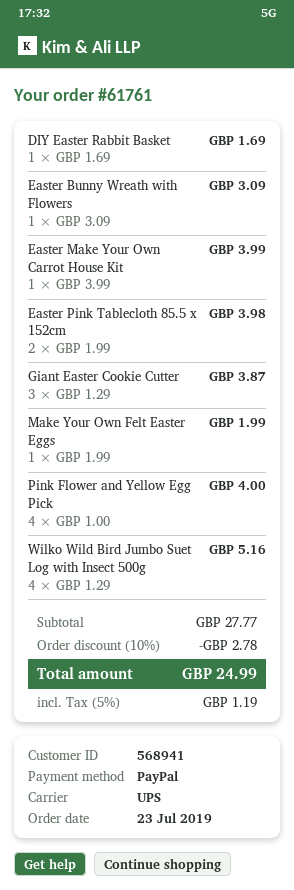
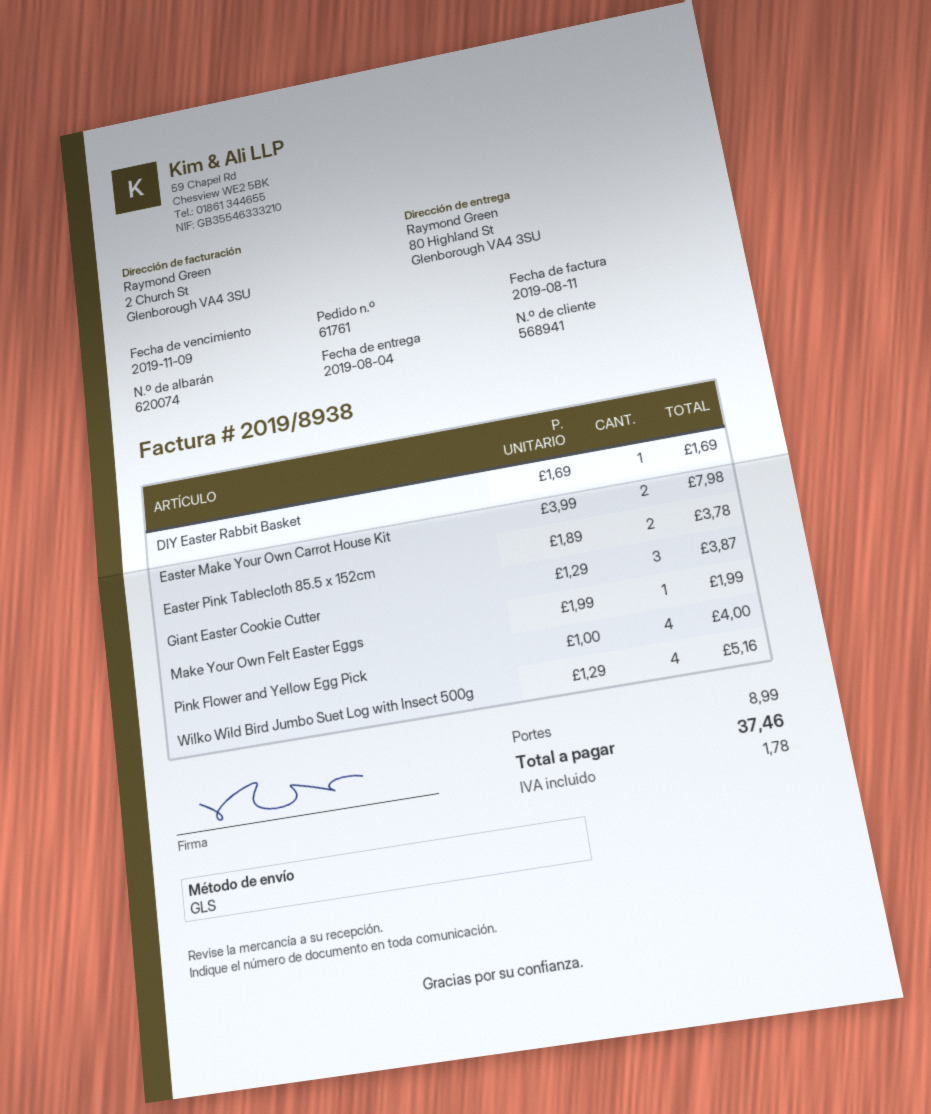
shipping method: UPS -> GLS
Easter Bunny Wreath with Flowers: 1 x 3.09 = 3.09 -> none
Easter Make Your Own Carrot House Kit: 1 x 3.99 = 3.99 -> 2 x 3.99 = 7.98
Easter Pink Tablecloth 85.5 x 152cm: 2 x 1.99 = 3.98 -> 2 x 1.89 = 3.78
discount: 10% = 2.78 -> none
shipping: none -> 8.99
tax: 1.19 -> 1.78
total: 24.99 -> 37.46

